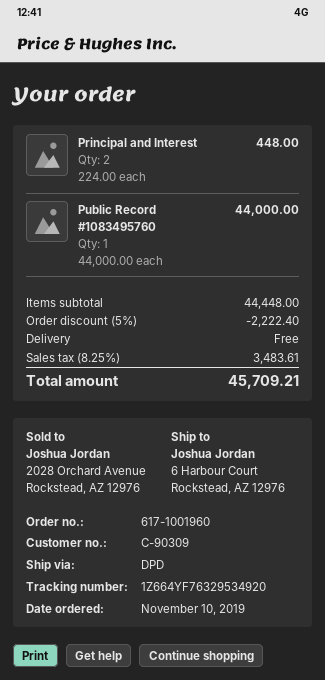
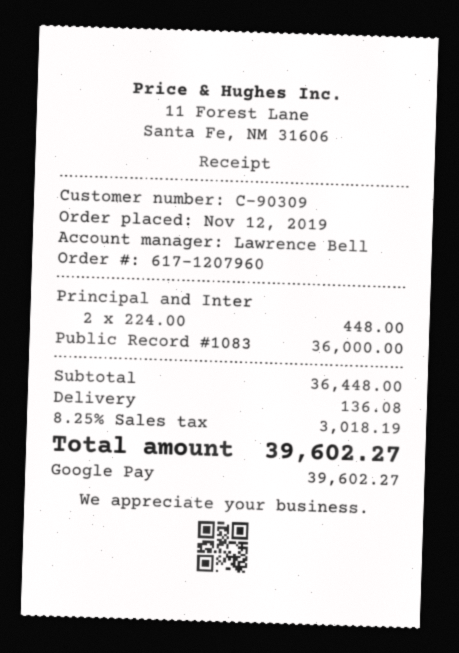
order number: 617-1001960 -> 617-1207960
order date: 2019-11-10 -> 2019-11-12
Public Record #1083495760: 1 x 44000.00 = 44000.00 -> 1 x 36000.00 = 36000.00
subtotal: 44448.00 -> 36448.00
discount: 5% = 2222.40 -> none
shipping: 0.00 -> 136.08
tax: 8.25% = 3483.61 -> 8.25% = 3018.19
total: 45709.21 -> 39602.27

